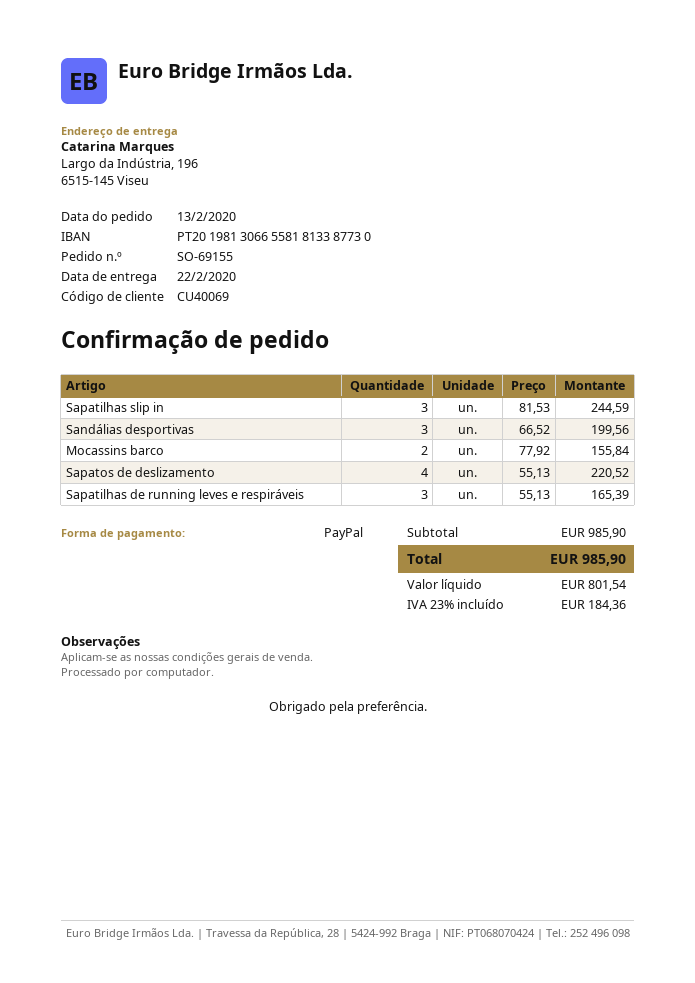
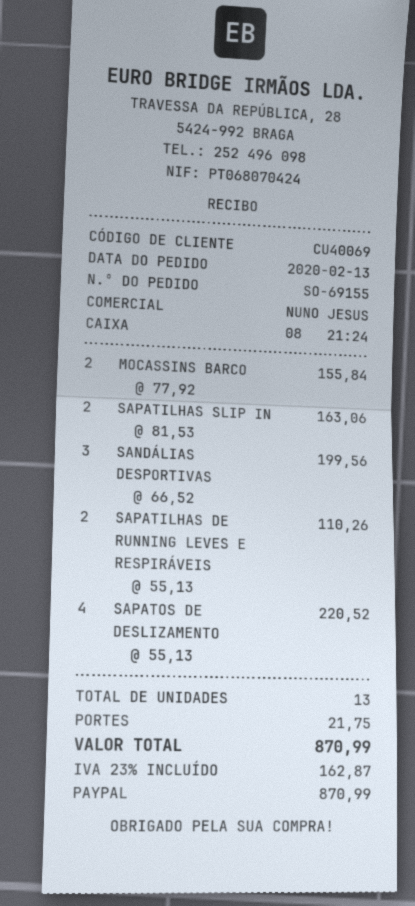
Sapatilhas slip in: 3 x 81.53 = 244.59 -> 2 x 81.53 = 163.06
Sapatilhas de running leves e respiráveis: 3 x 55.13 = 165.39 -> 2 x 55.13 = 110.26
shipping: none -> 21.75
tax: 23% = 184.36 -> 23% = 162.87
total: 985.90 -> 870.99

